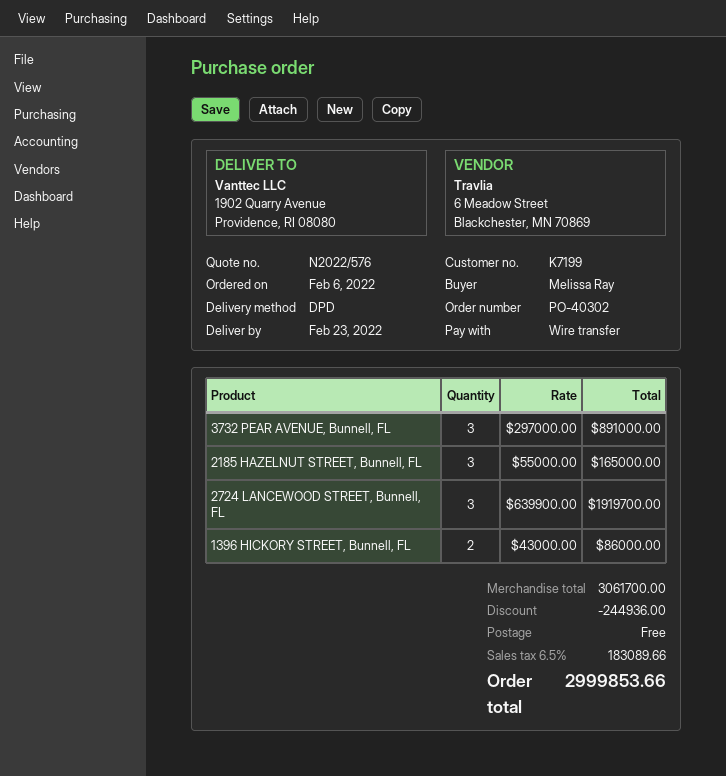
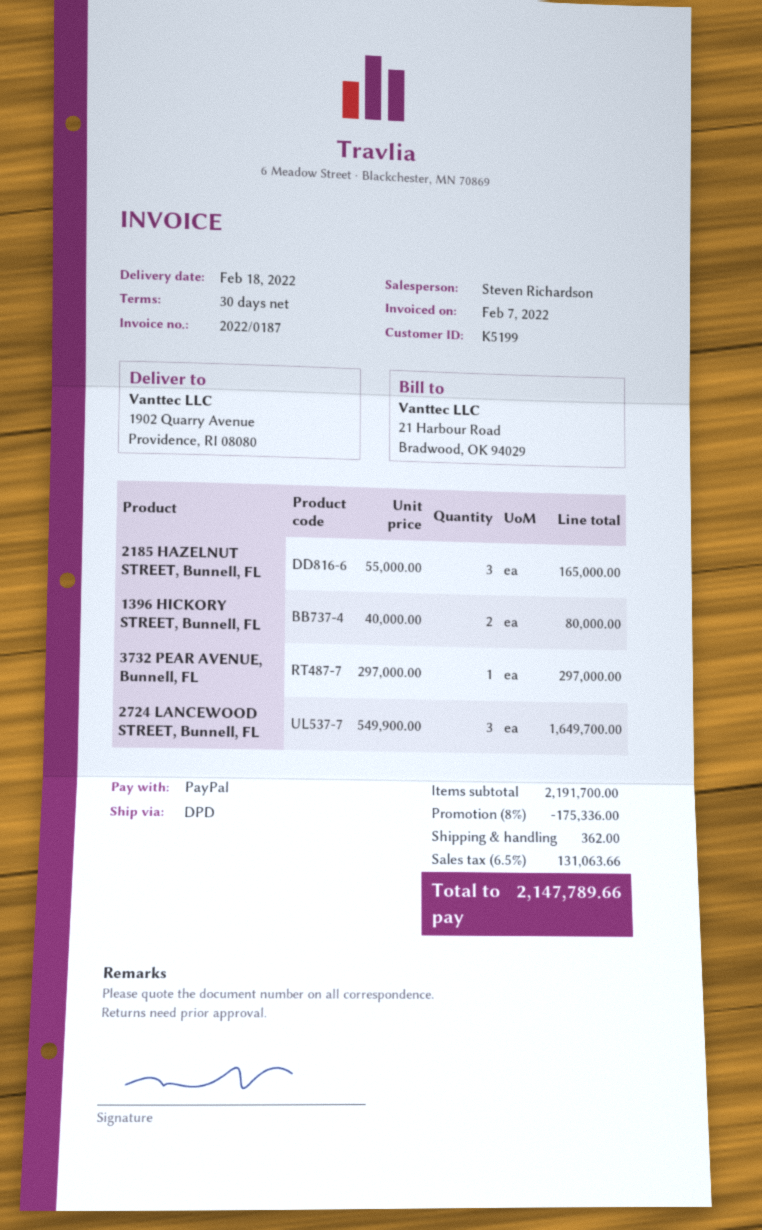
delivery date: 2022-02-23 -> 2022-02-18
customer number: K7199 -> K5199
payment method: bank transfer -> PayPal
3732 PEAR AVENUE, Bunnell, FL: 3 x 297000.00 = 891000.00 -> 1 x 297000.00 = 297000.00
2724 LANCEWOOD STREET, Bunnell, FL: 3 x 639900.00 = 1919700.00 -> 3 x 549900.00 = 1649700.00
1396 HICKORY STREET, Bunnell, FL: 2 x 43000.00 = 86000.00 -> 2 x 40000.00 = 80000.00
subtotal: 3061700.00 -> 2191700.00
discount: 244936.00 -> 175336.00
shipping: 0.00 -> 362.00
tax: 6.5% = 183089.66 -> 6.5% = 131063.66
total: 2999853.66 -> 2147789.66

